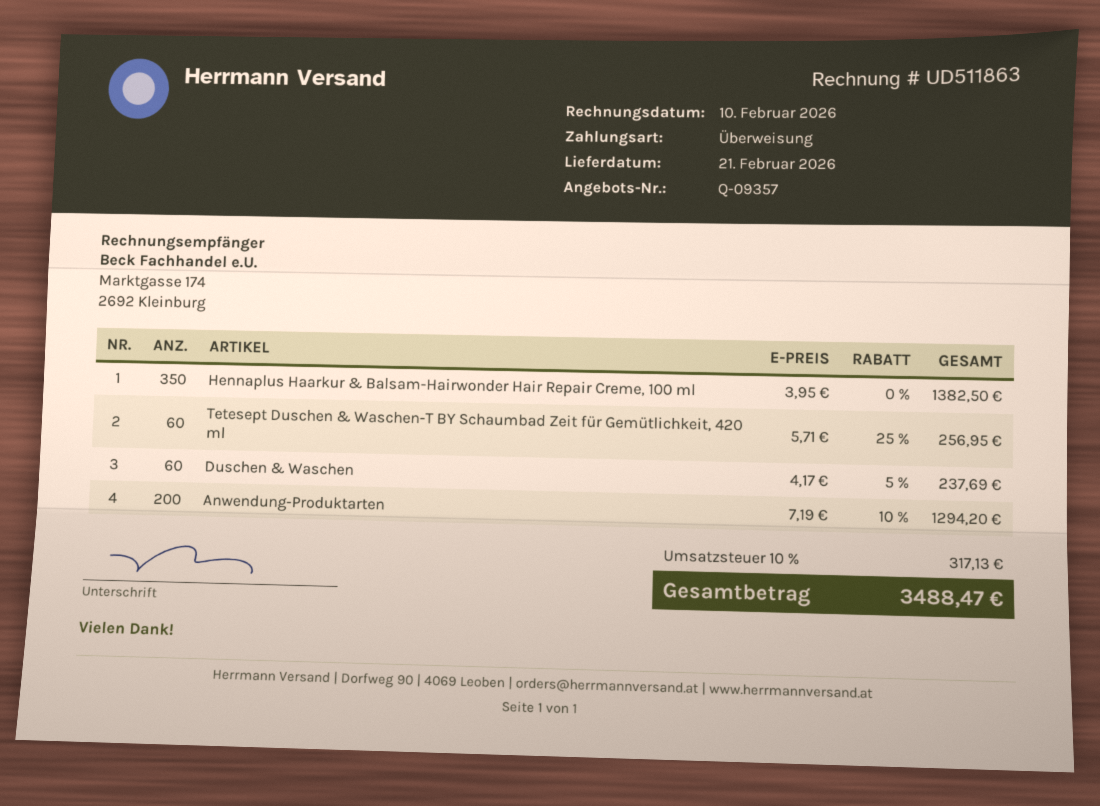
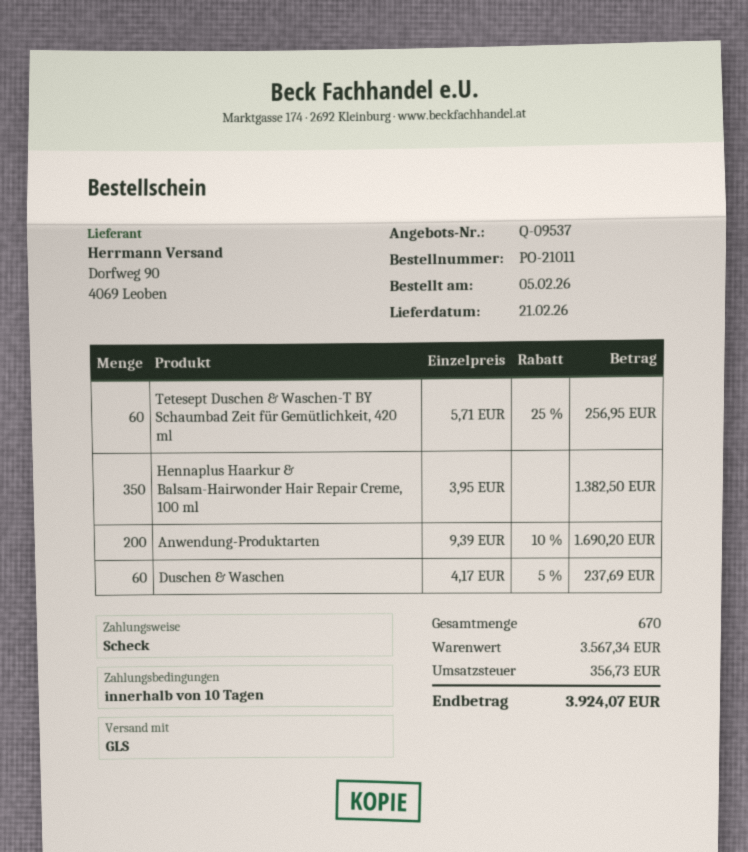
quote number: Q-09357 -> Q-09537
payment method: bank transfer -> cheque
Anwendung-Produktarten: 200 x 7.19 - 10% = 1294.20 -> 200 x 9.39 - 10% = 1690.20
tax: 317.13 -> 356.73
total: 3488.47 -> 3924.07

